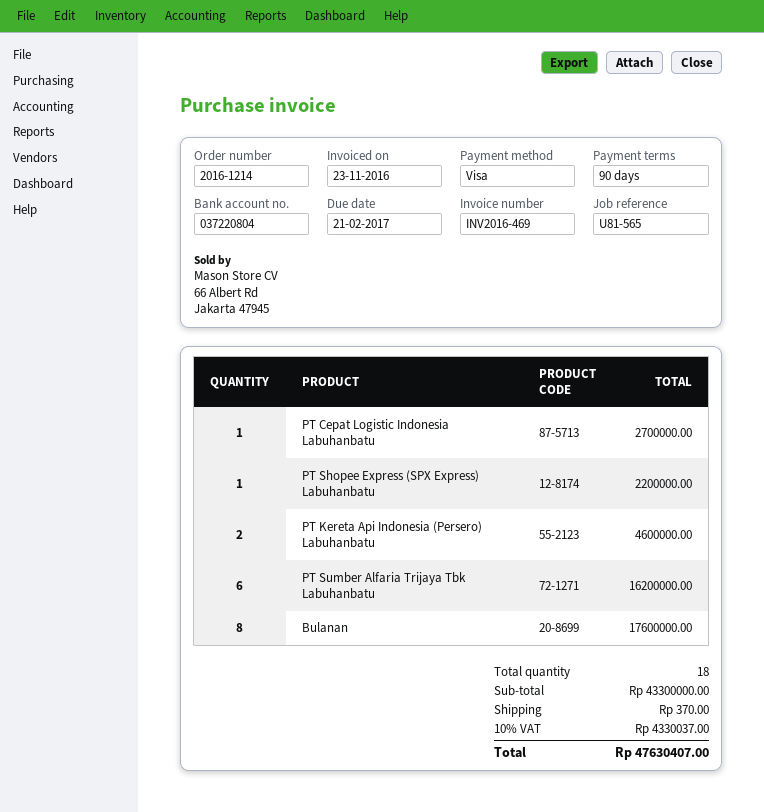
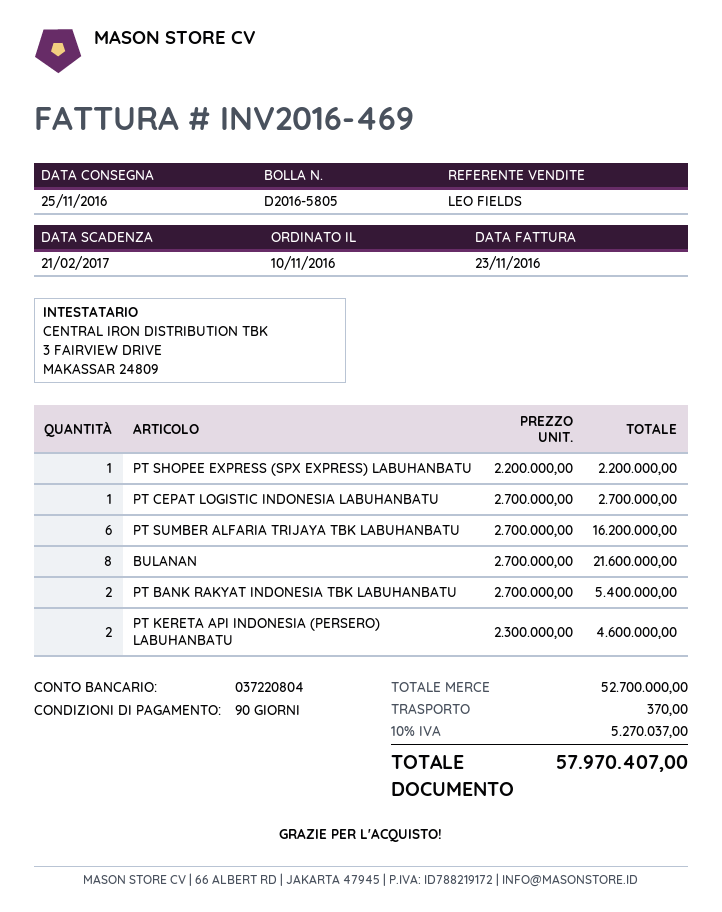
Bulanan: 8 for 17600000.00 -> 8 for 21600000.00
PT BANK RAKYAT INDONESIA TBK LABUHANBATU: none -> 2 for 5400000.00
subtotal: 43300000.00 -> 52700000.00
tax: 10% = 4330037.00 -> 10% = 5270037.00
total: 47630407.00 -> 57970407.00

